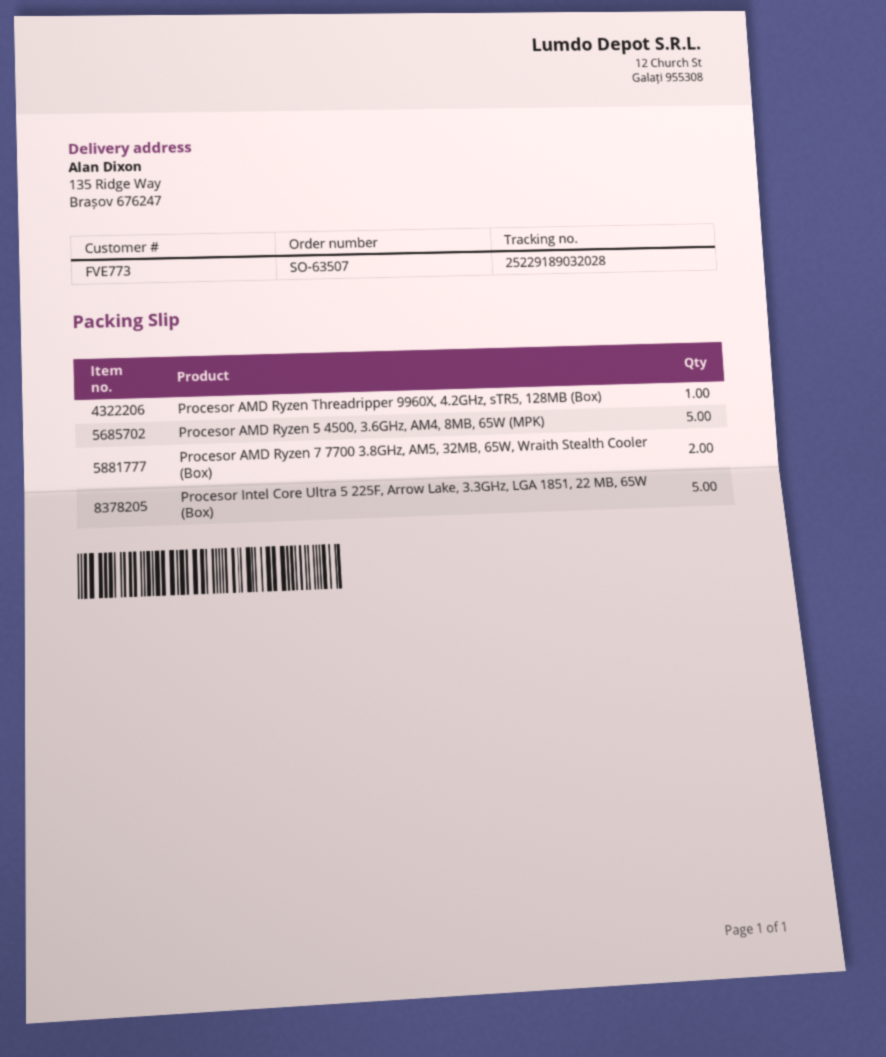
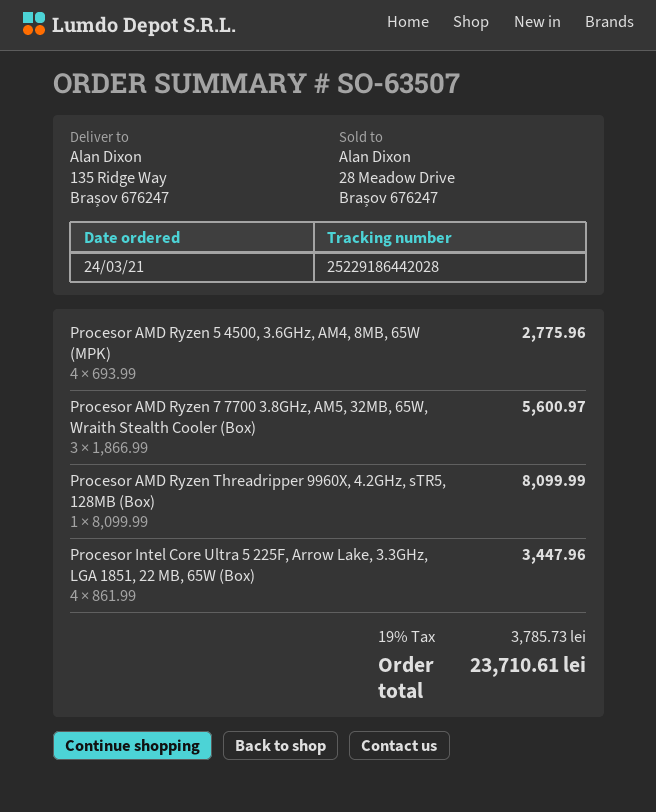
tracking number: 25229189032028 -> 25229186442028
Procesor AMD Ryzen 5 4500, 3.6GHz, AM4, 8MB, 65W (MPK): 5 -> 4
Procesor AMD Ryzen 7 7700 3.8GHz, AM5, 32MB, 65W, Wraith Stealth Cooler (Box): 2 -> 3
Procesor Intel Core Ultra 5 225F, Arrow Lake, 3.3GHz, LGA 1851, 22 MB, 65W (Box): 5 -> 4

